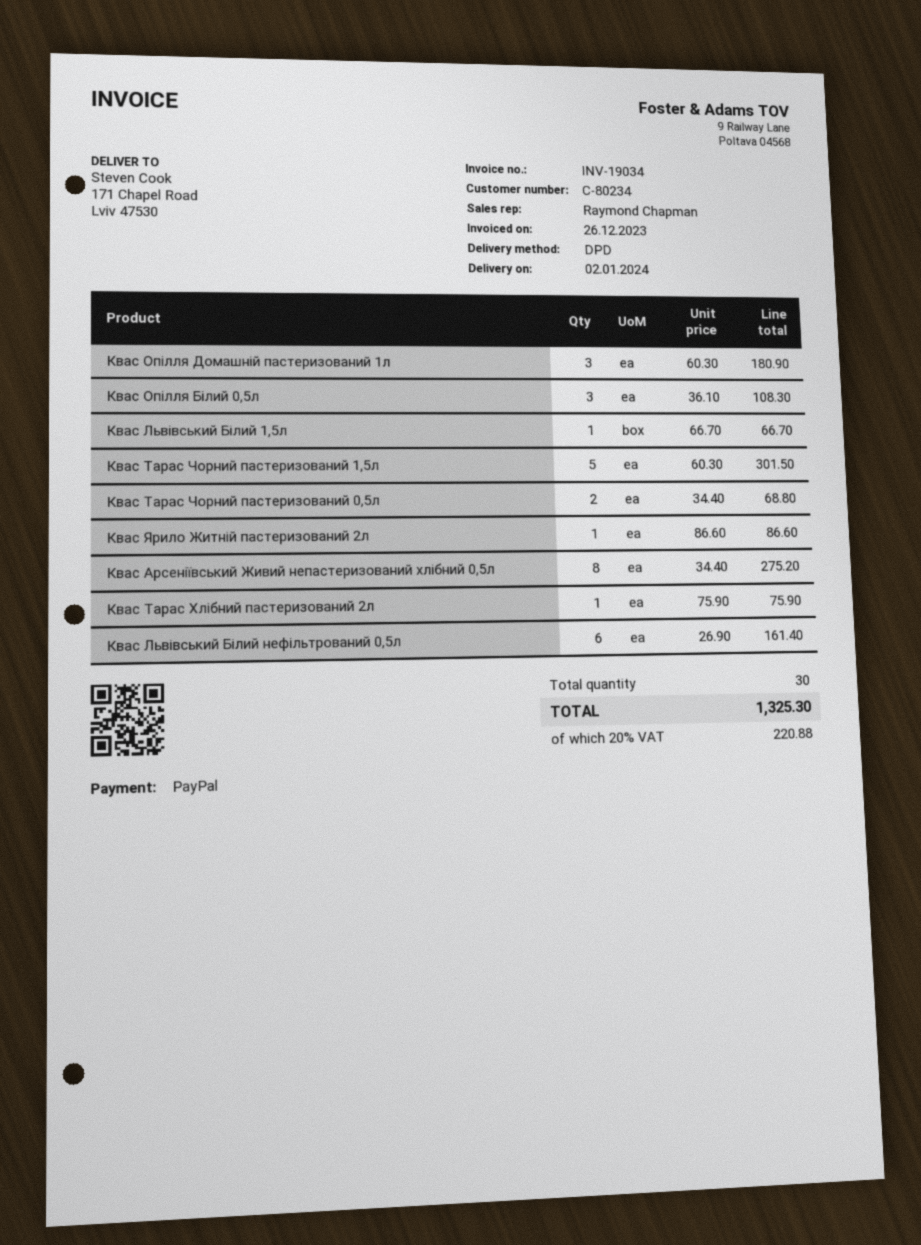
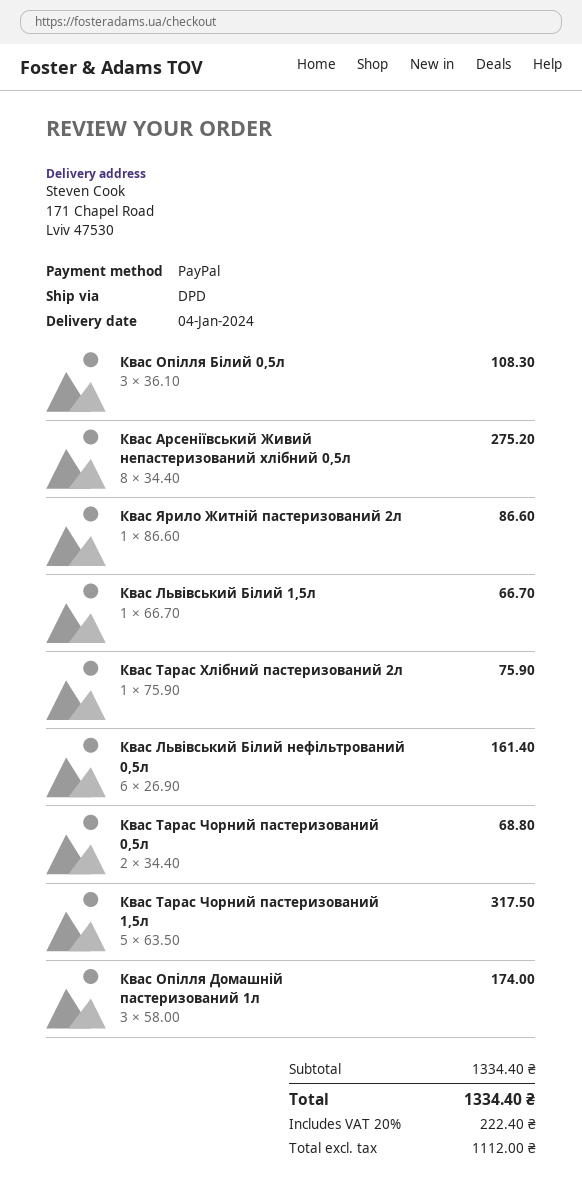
delivery date: 2024-01-02 -> 2024-01-04
Квас Опілля Домашній пастеризований 1л: 3 x 60.30 = 180.90 -> 3 x 58.00 = 174.00
Квас Тарас Чорний пастеризований 1,5л: 5 x 60.30 = 301.50 -> 5 x 63.50 = 317.50
tax: 20% = 220.88 -> 20% = 222.40
total: 1325.30 -> 1334.40

